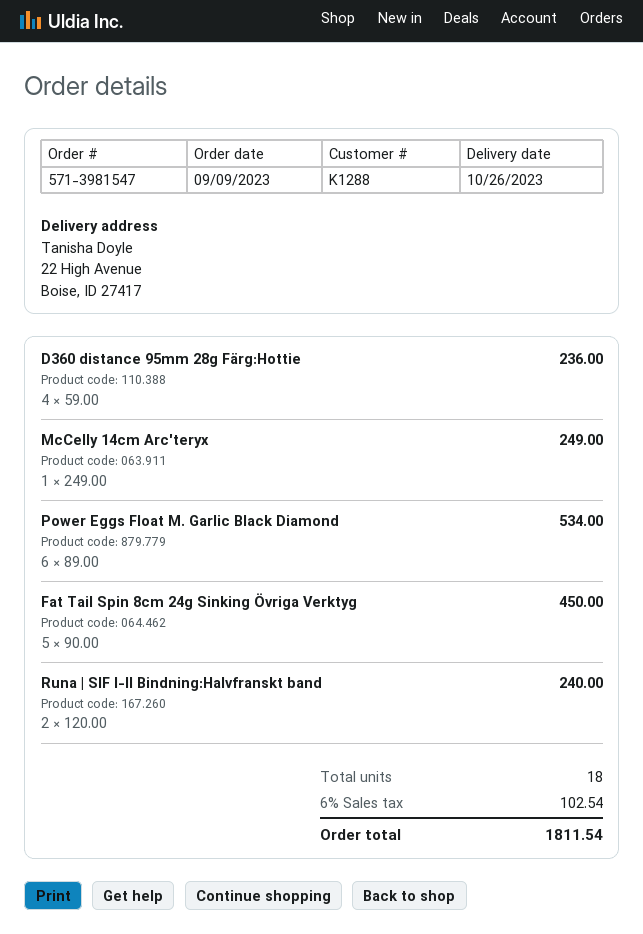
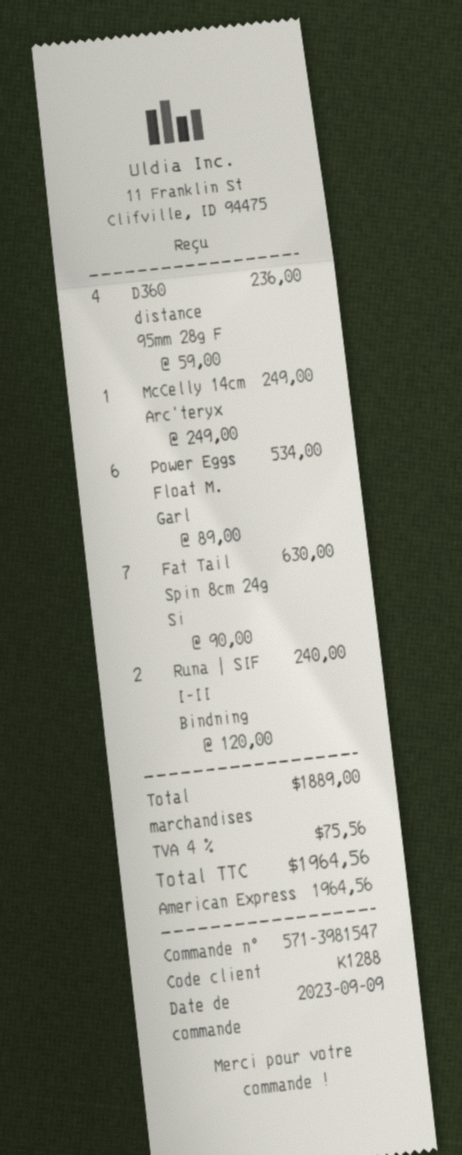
Fat Tail Spin 8cm 24g Sinking Övriga Verktyg: 5 x 90.00 = 450.00 -> 7 x 90.00 = 630.00
tax: 6% = 102.54 -> 4% = 75.56
total: 1811.54 -> 1964.56

